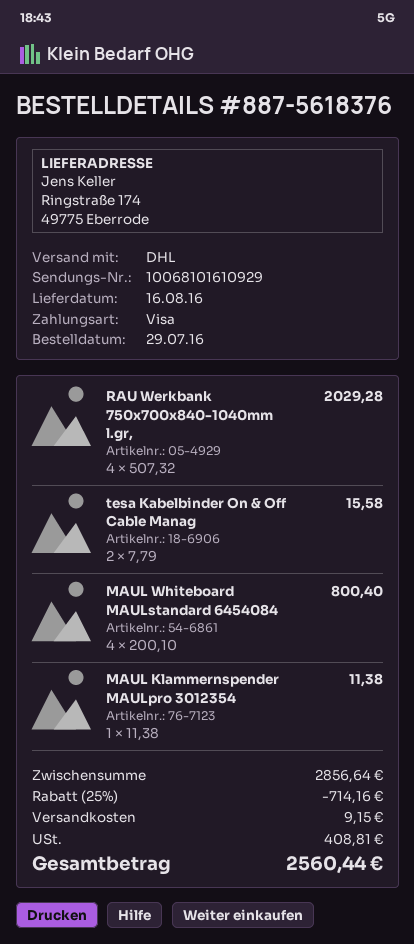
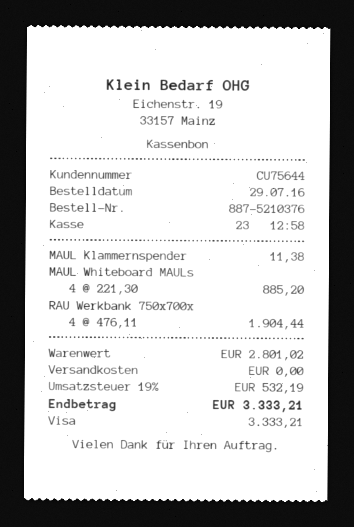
order number: 887-5618376 -> 887-5210376
RAU Werkbank 750x700x840-1040mm l.gr,: 4 x 507.32 = 2029.28 -> 4 x 476.11 = 1904.44
tesa Kabelbinder On & Off Cable Manag: 2 x 7.79 = 15.58 -> none
MAUL Whiteboard MAULstandard 6454084: 4 x 200.10 = 800.40 -> 4 x 221.30 = 885.20
subtotal: 2856.64 -> 2801.02
discount: 25% = 714.16 -> none
shipping: 9.15 -> 0.00
tax: 408.81 -> 532.19
total: 2560.44 -> 3333.21

